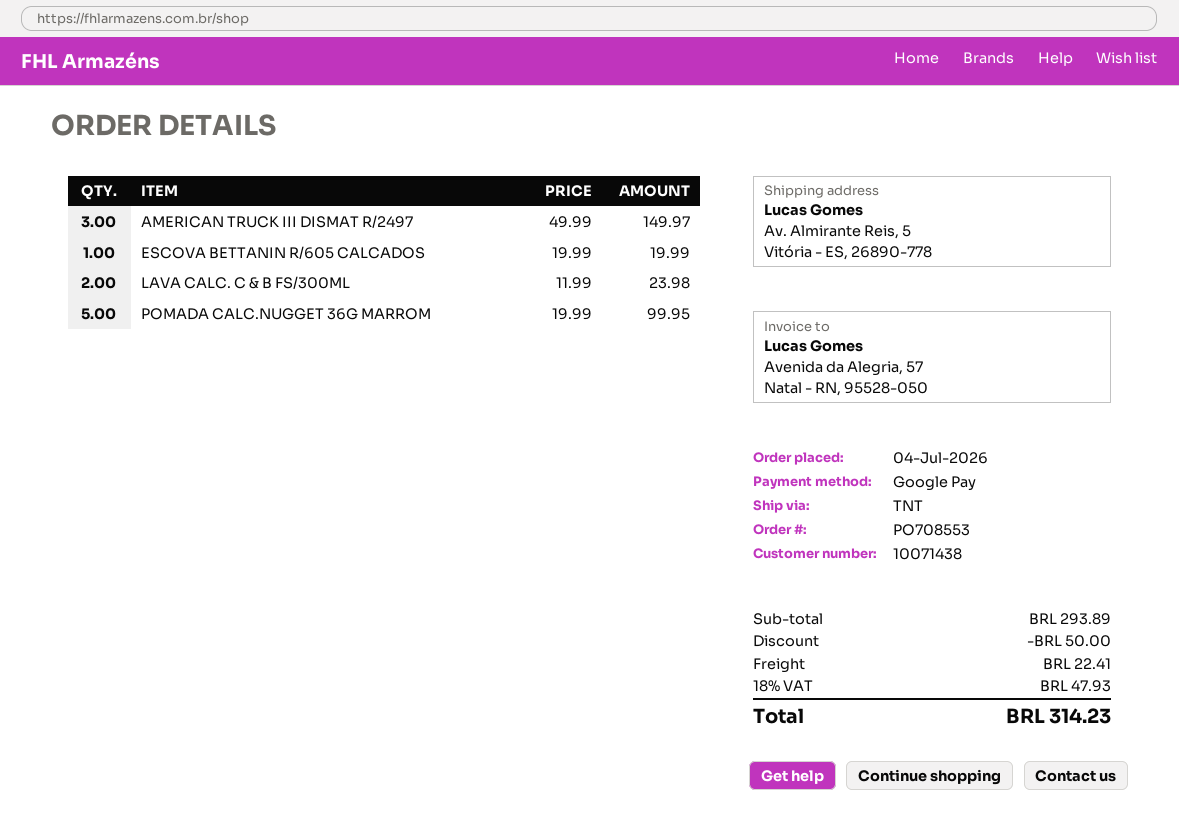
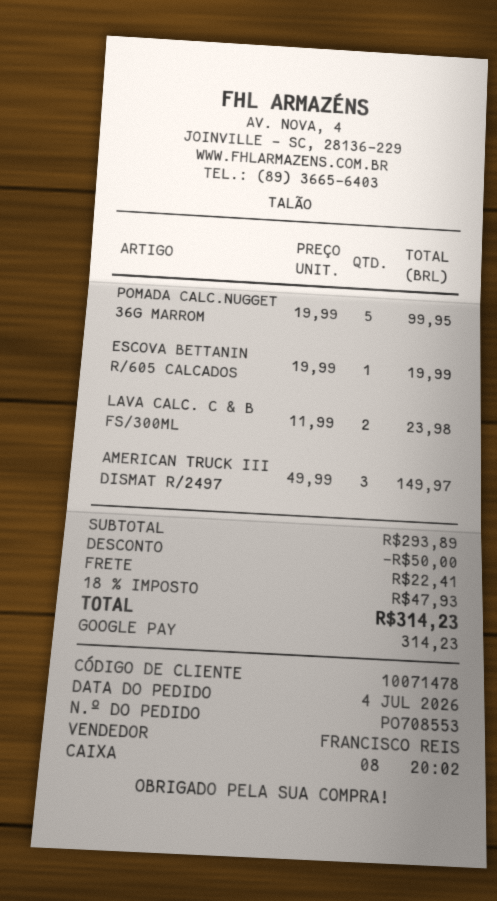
customer number: 10071438 -> 10071478

